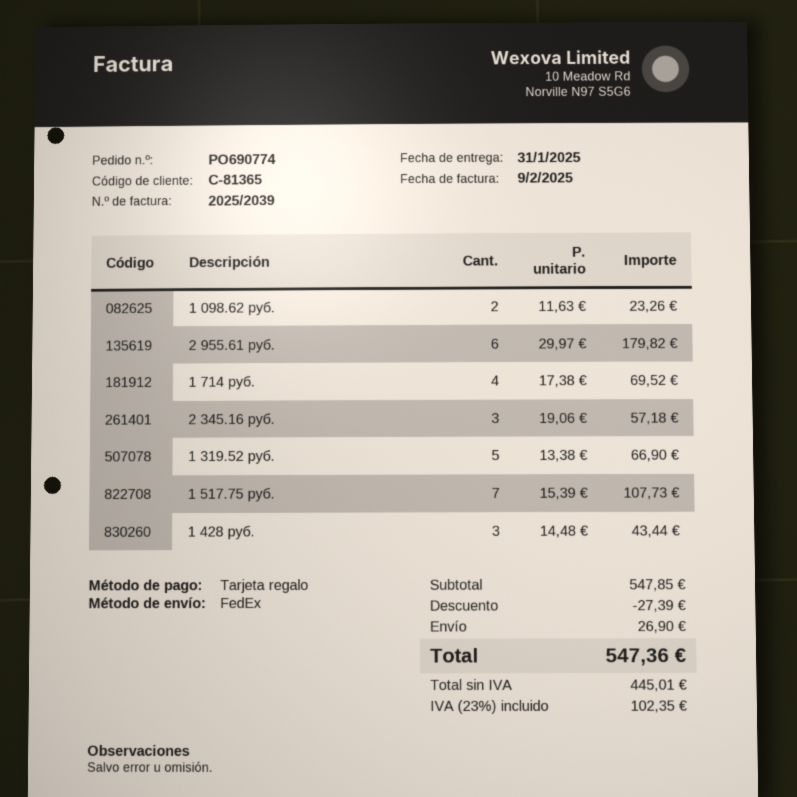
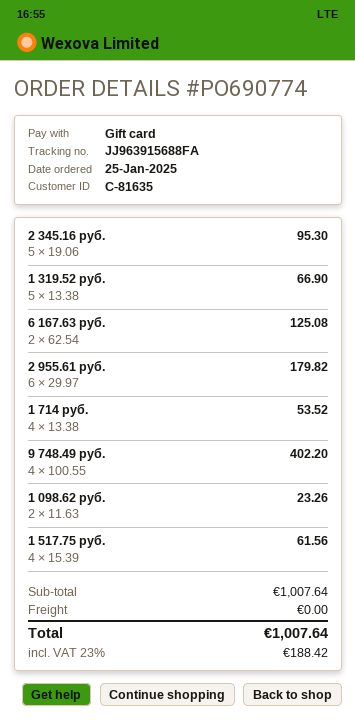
customer number: C-81365 -> C-81635
1 714 руб.: 4 x 17.38 = 69.52 -> 4 x 13.38 = 53.52
2 345.16 руб.: 3 x 19.06 = 57.18 -> 5 x 19.06 = 95.30
1 517.75 руб.: 7 x 15.39 = 107.73 -> 4 x 15.39 = 61.56
1 428 руб.: 3 x 14.48 = 43.44 -> none
6 167.63 руб.: none -> 2 x 62.54 = 125.08
9 748.49 руб.: none -> 4 x 100.55 = 402.20
subtotal: 547.85 -> 1007.64
discount: 27.39 -> none
shipping: 26.90 -> 0.00
tax: 23% = 102.35 -> 23% = 188.42
total: 547.36 -> 1007.64

